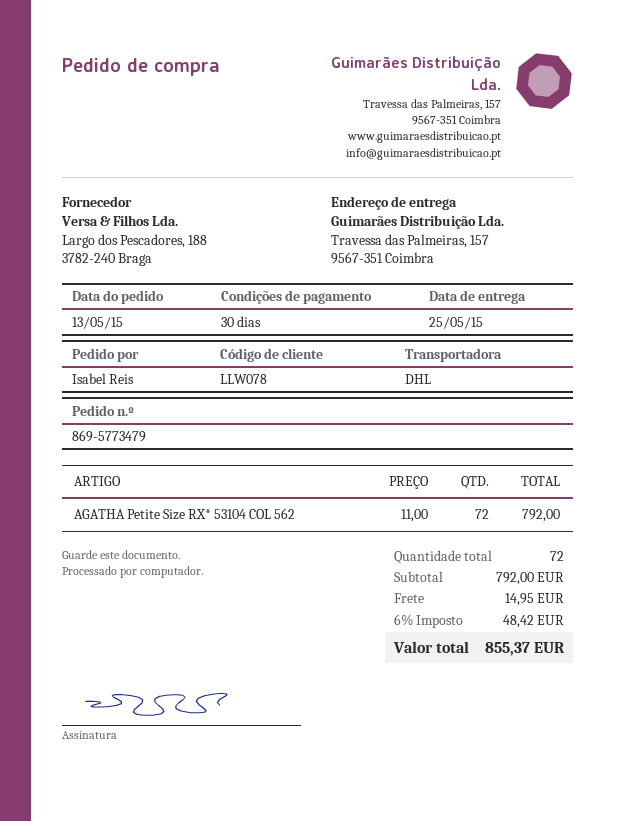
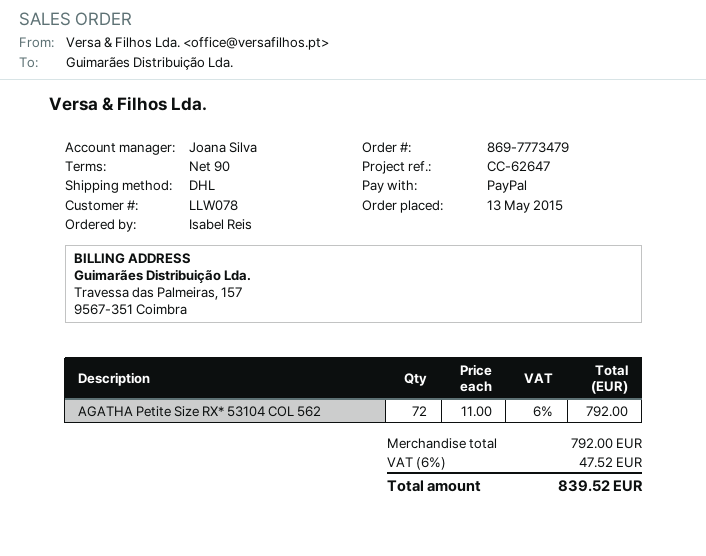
order number: 869-5773479 -> 869-7773479
payment terms: 30 days -> 90 days
shipping: 14.95 -> none
tax: 6% = 48.42 -> 6% = 47.52
total: 855.37 -> 839.52

